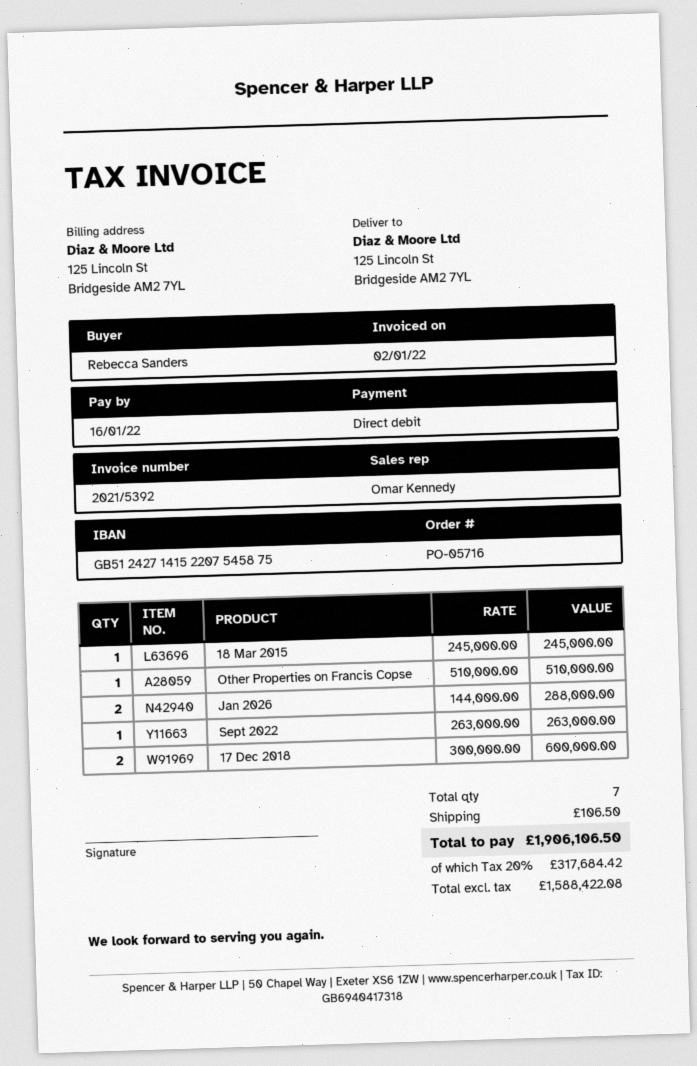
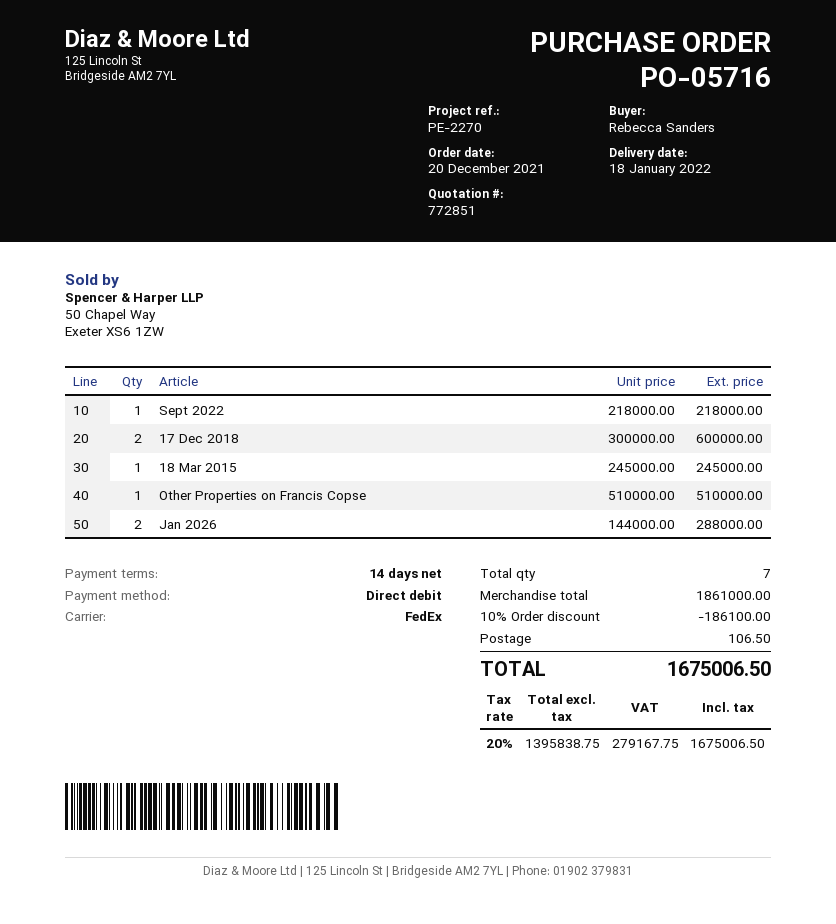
Sept 2022: 1 x 263000.00 = 263000.00 -> 1 x 218000.00 = 218000.00
discount: none -> 10% = 186100.00
net: 1588422.08 -> 1395838.75
tax: 20% = 317684.42 -> 20% = 279167.75
total: 1906106.50 -> 1675006.50

